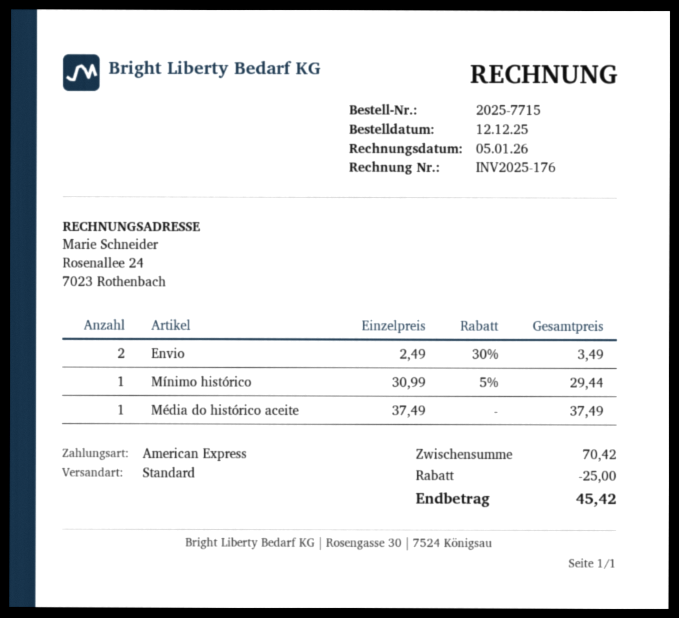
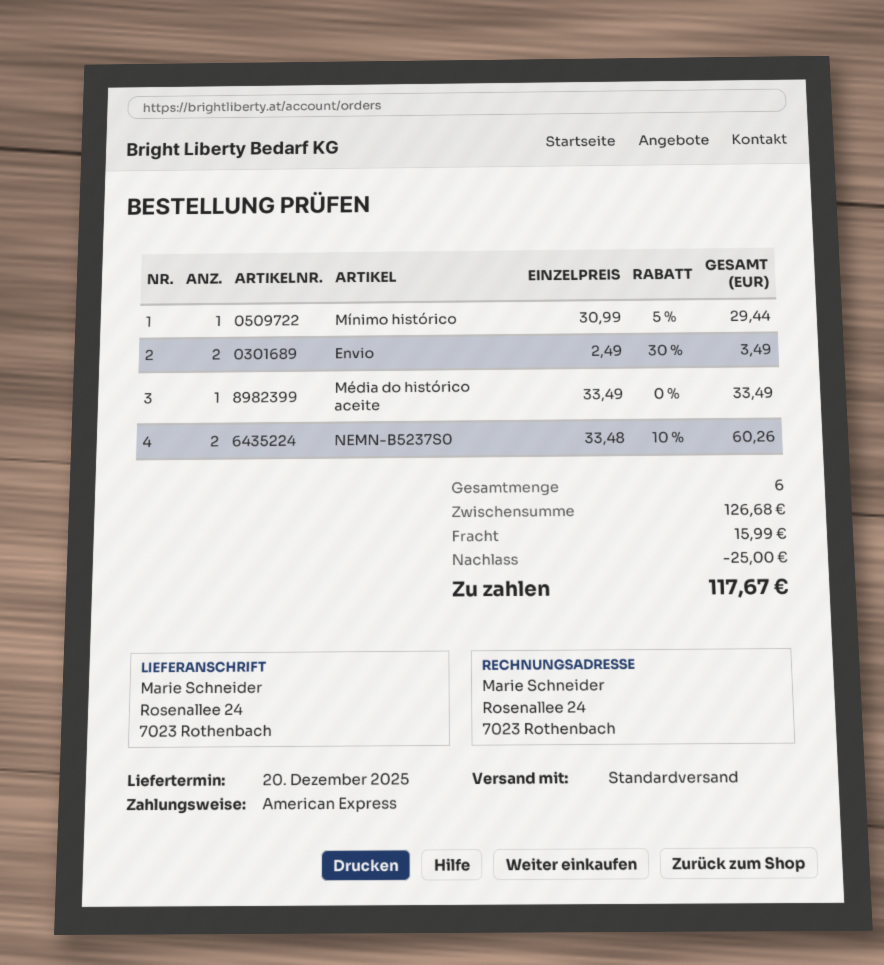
Média do histórico aceite: 1 x 37.49 = 37.49 -> 1 x 33.49 = 33.49
NEMN-B5237S0: none -> 2 x 33.48 - 10% = 60.26
subtotal: 70.42 -> 126.68
shipping: none -> 15.99
total: 45.42 -> 117.67

